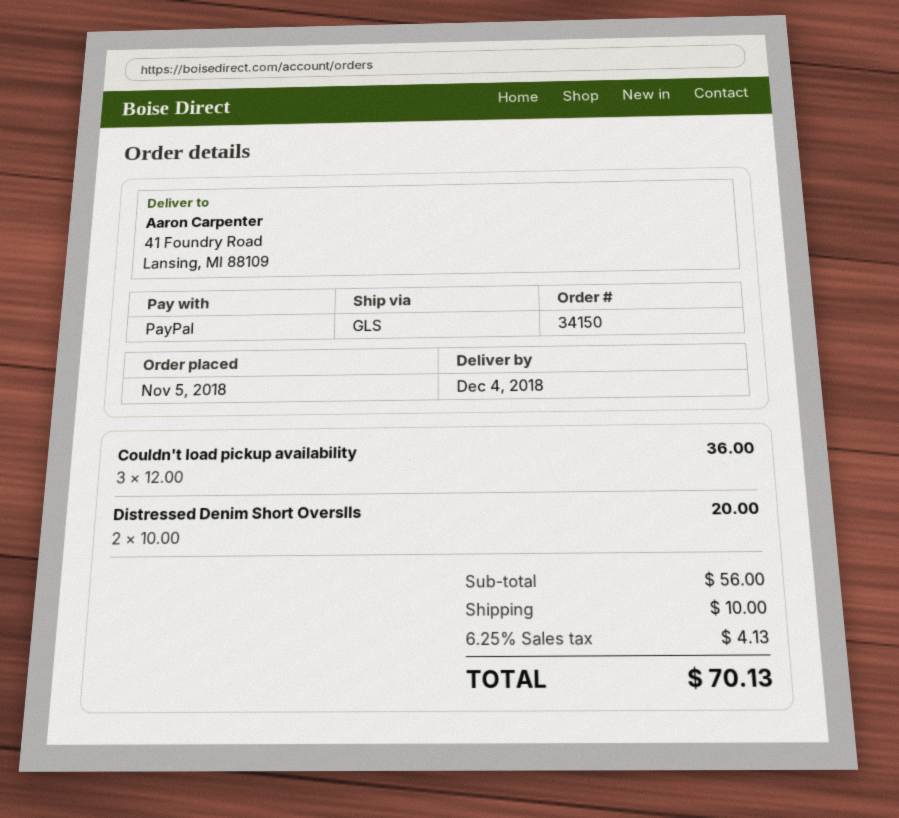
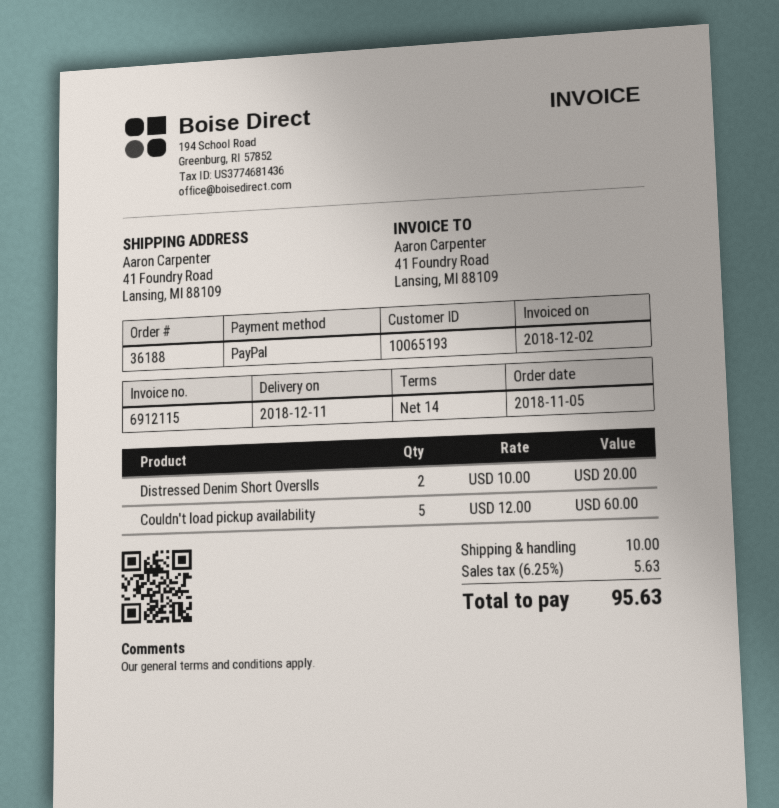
order number: 34150 -> 36188
delivery date: 2018-12-04 -> 2018-12-11
Couldn't load pickup availability: 3 x 12.00 = 36.00 -> 5 x 12.00 = 60.00
tax: 6.25% = 4.13 -> 6.25% = 5.63
total: 70.13 -> 95.63

